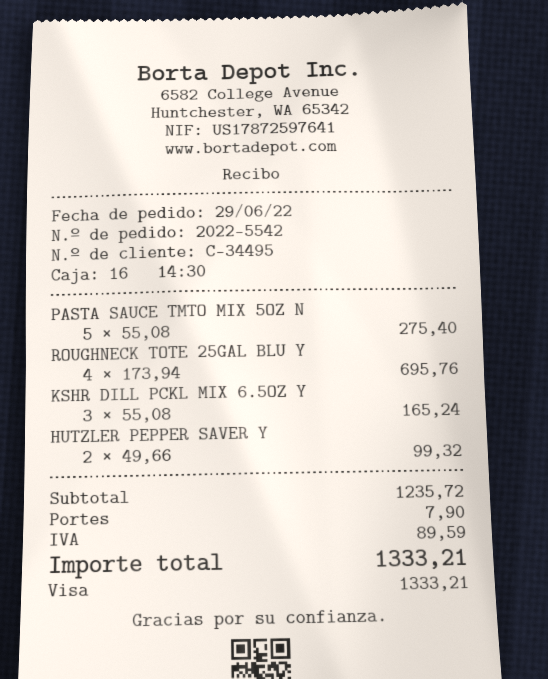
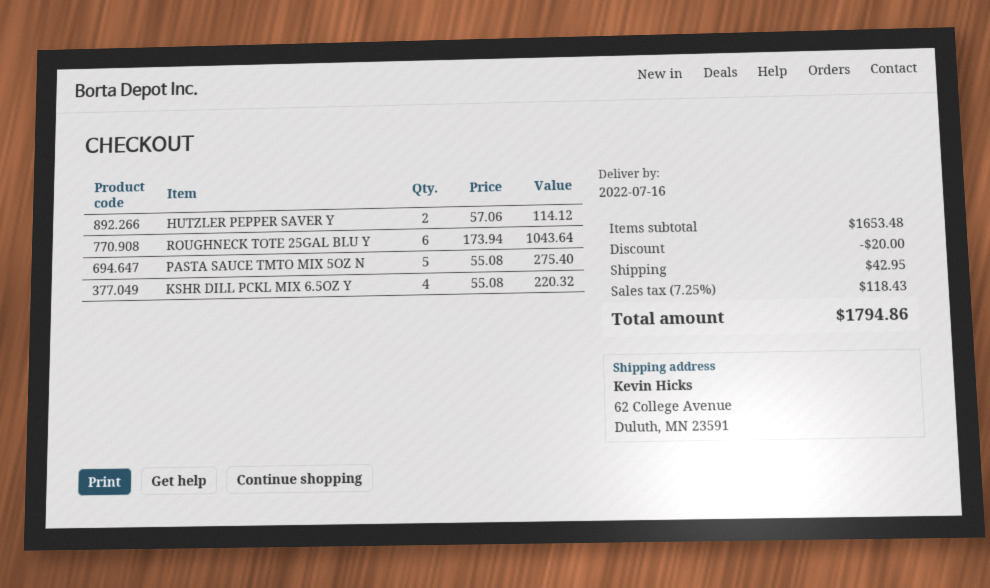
ROUGHNECK TOTE 25GAL BLU Y: 4 x 173.94 = 695.76 -> 6 x 173.94 = 1043.64
KSHR DILL PCKL MIX 6.5OZ Y: 3 x 55.08 = 165.24 -> 4 x 55.08 = 220.32
HUTZLER PEPPER SAVER Y: 2 x 49.66 = 99.32 -> 2 x 57.06 = 114.12
subtotal: 1235.72 -> 1653.48
discount: none -> 20.00
shipping: 7.90 -> 42.95
tax: 89.59 -> 118.43
total: 1333.21 -> 1794.86

